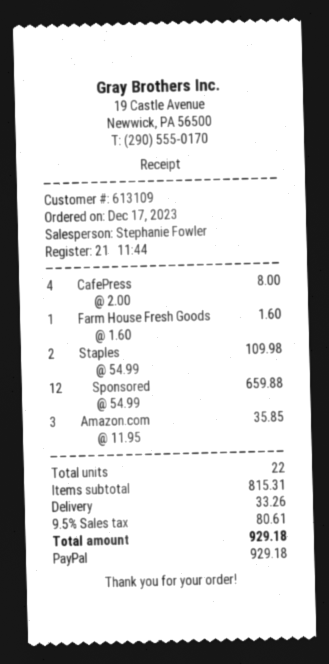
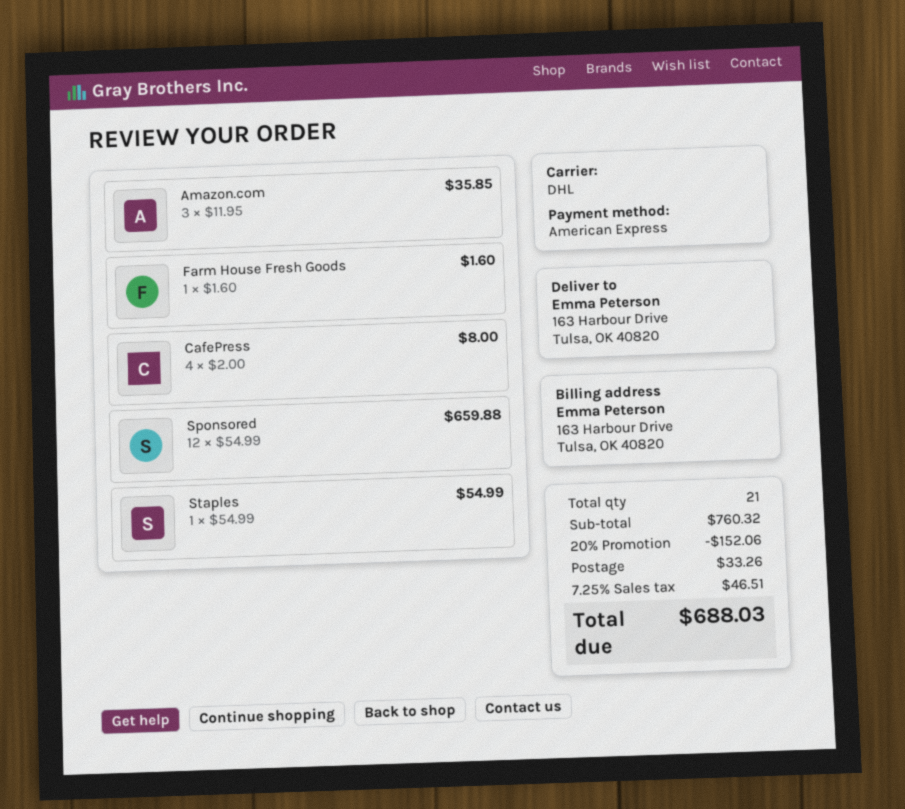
payment method: PayPal -> American Express
Staples: 2 x 54.99 = 109.98 -> 1 x 54.99 = 54.99
total quantity: 22 -> 21
subtotal: 815.31 -> 760.32
discount: none -> 20% = 152.06
tax: 9.5% = 80.61 -> 7.25% = 46.51
total: 929.18 -> 688.03

